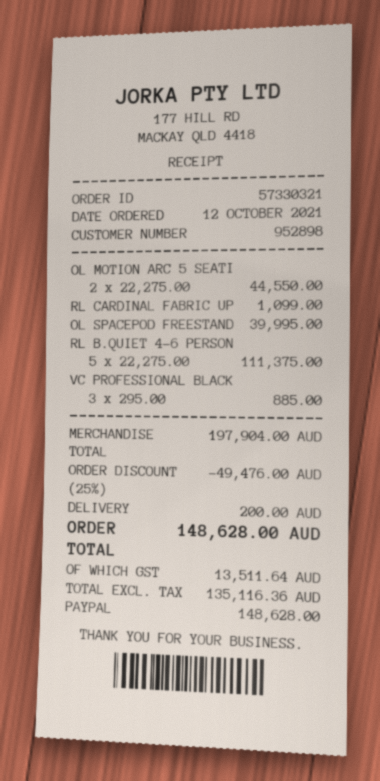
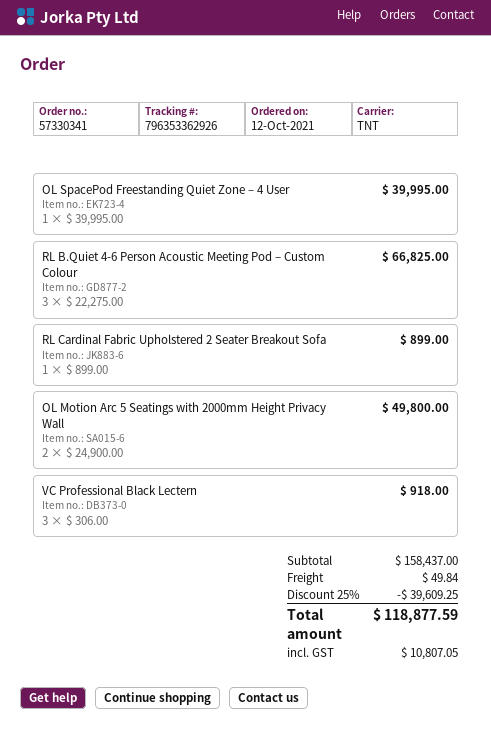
order number: 57330321 -> 57330341
OL MOTION ARC 5 SEATI: 2 x 22275.00 = 44550.00 -> 2 x 24900.00 = 49800.00
RL CARDINAL FABRIC UP: 1 x 1099.00 = 1099.00 -> 1 x 899.00 = 899.00
RL B.QUIET 4-6 PERSON: 5 x 22275.00 = 111375.00 -> 3 x 22275.00 = 66825.00
VC PROFESSIONAL BLACK: 3 x 295.00 = 885.00 -> 3 x 306.00 = 918.00
subtotal: 197904.00 -> 158437.00
discount: 25% = 49476.00 -> 25% = 39609.25
shipping: 200.00 -> 49.84
tax: 13511.64 -> 10807.05
total: 148628.00 -> 118877.59

